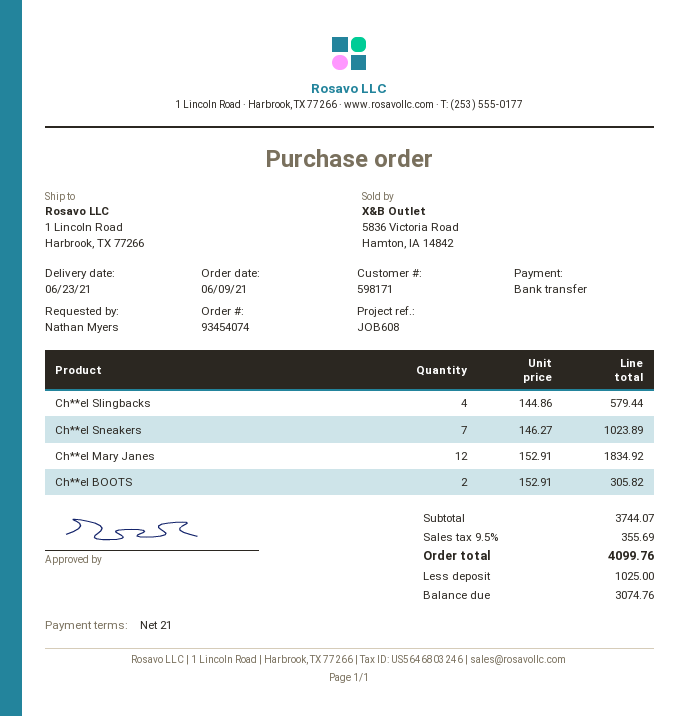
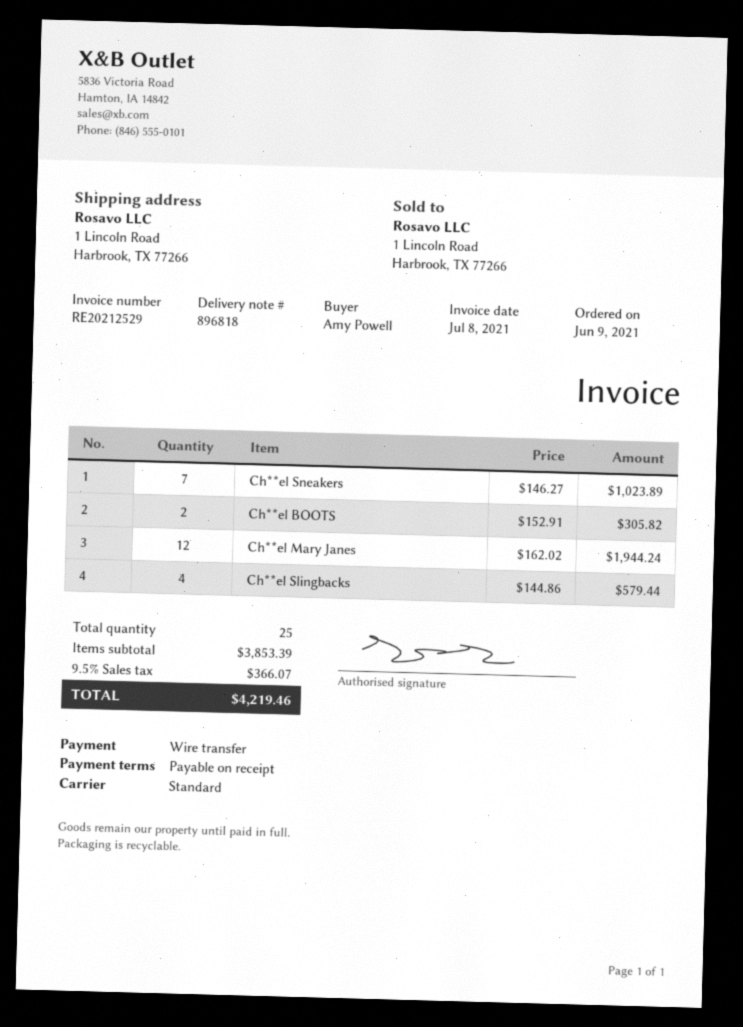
payment terms: 21 days -> on receipt
ordered by: Nathan Myers -> Amy Powell
Ch**el Mary Janes: 12 x 152.91 = 1834.92 -> 12 x 162.02 = 1944.24
subtotal: 3744.07 -> 3853.39
tax: 9.5% = 355.69 -> 9.5% = 366.07
total: 4099.76 -> 4219.46

